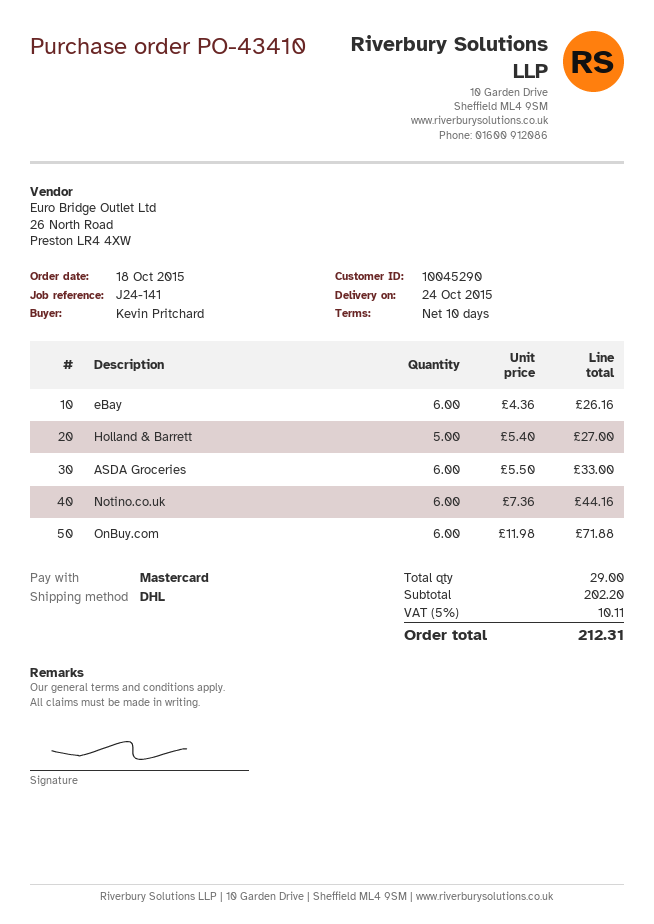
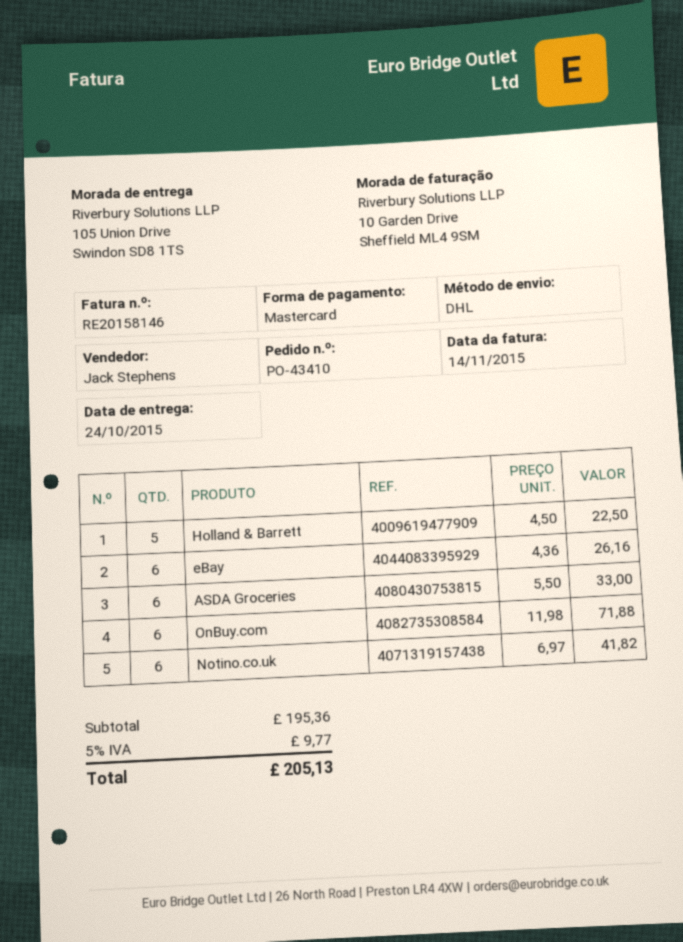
Holland & Barrett: 5 x 5.40 = 27.00 -> 5 x 4.50 = 22.50
Notino.co.uk: 6 x 7.36 = 44.16 -> 6 x 6.97 = 41.82
subtotal: 202.20 -> 195.36
tax: 5% = 10.11 -> 5% = 9.77
total: 212.31 -> 205.13

